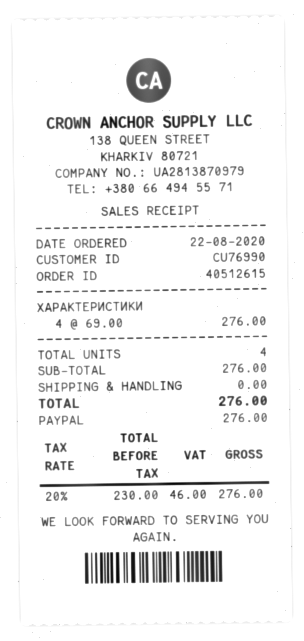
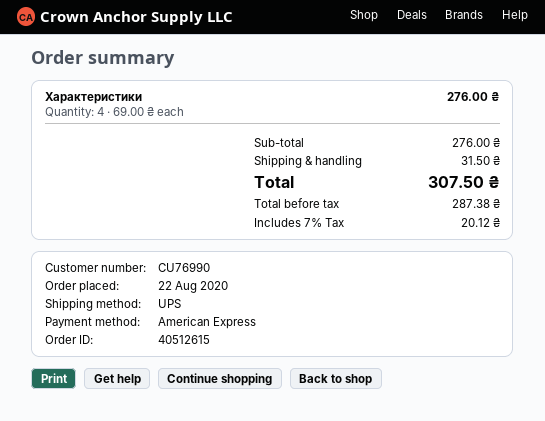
payment method: PayPal -> American Express
shipping: 0.00 -> 31.50
net: 230.00 -> 287.38
tax: 20% = 46.00 -> 7% = 20.12
total: 276.00 -> 307.50

